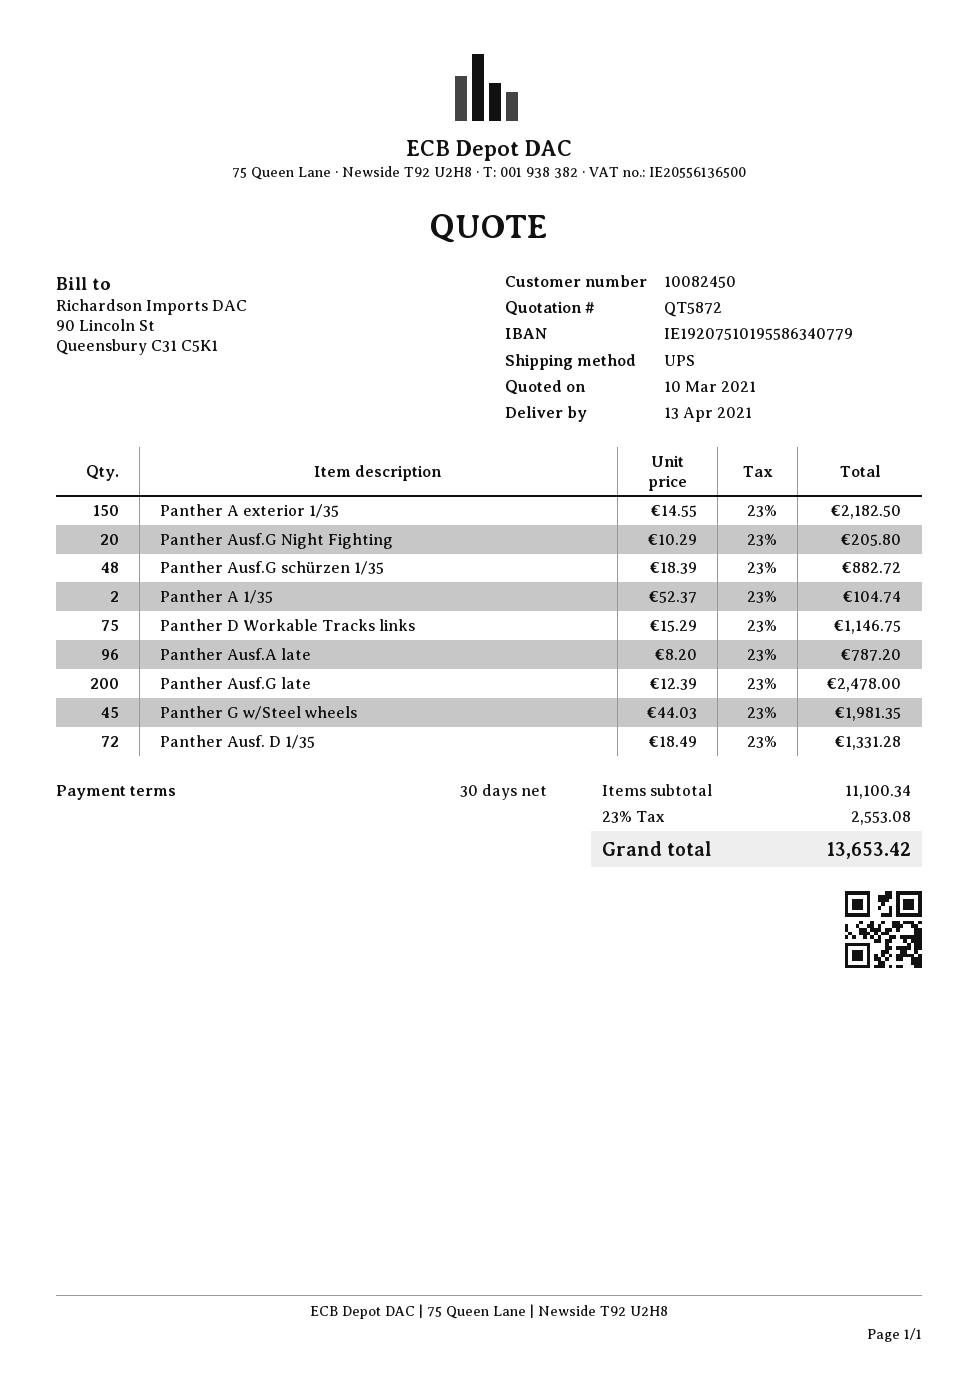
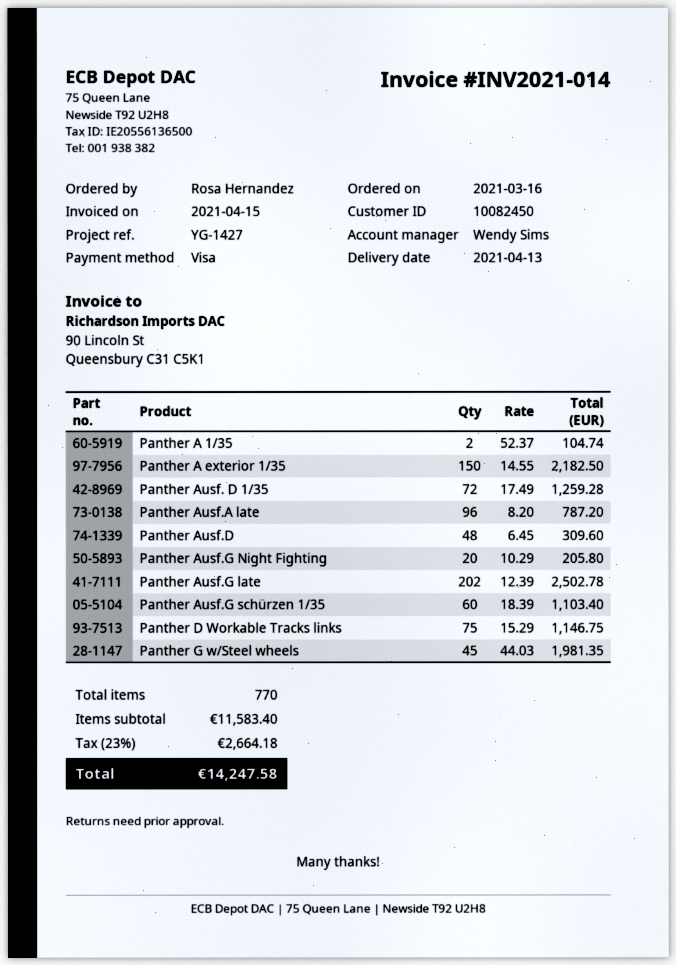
Panther Ausf.G schürzen 1/35: 48 x 18.39 = 882.72 -> 60 x 18.39 = 1103.40
Panther Ausf.G late: 200 x 12.39 = 2478.00 -> 202 x 12.39 = 2502.78
Panther Ausf. D 1/35: 72 x 18.49 = 1331.28 -> 72 x 17.49 = 1259.28
Panther Ausf.D: none -> 48 x 6.45 = 309.60
subtotal: 11100.34 -> 11583.40
tax: 23% = 2553.08 -> 23% = 2664.18
total: 13653.42 -> 14247.58

